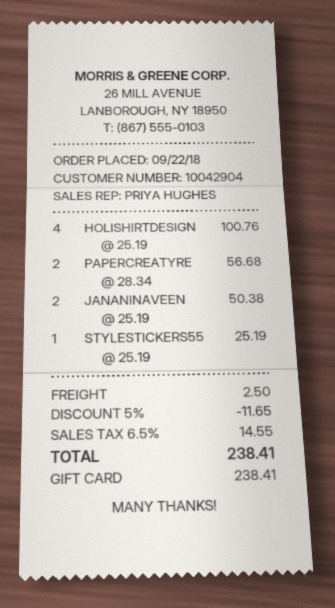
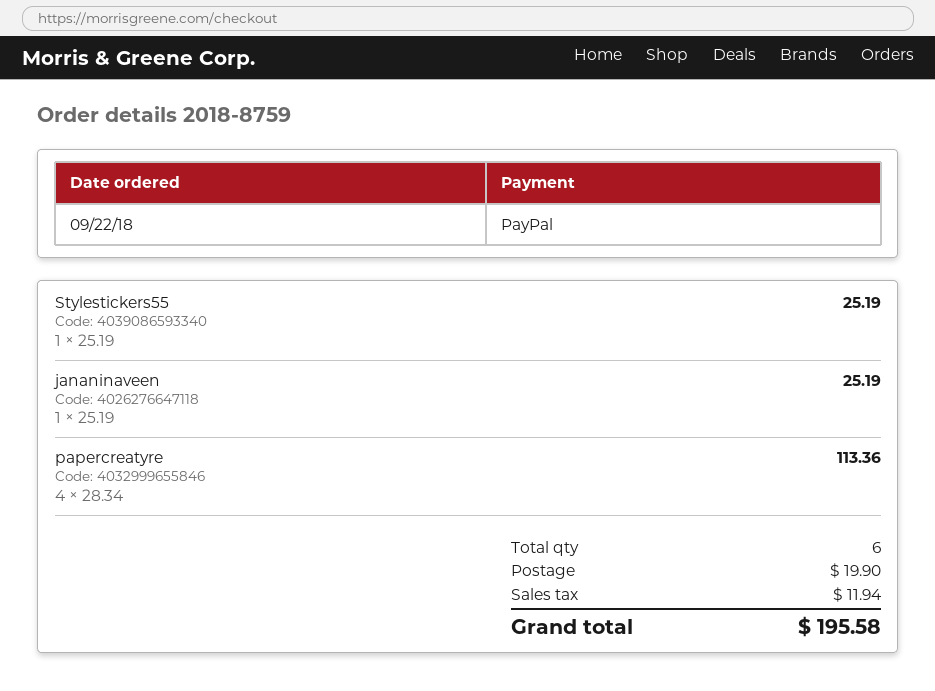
payment method: gift card -> PayPal
HOLISHIRTDESIGN: 4 x 25.19 = 100.76 -> none
PAPERCREATYRE: 2 x 28.34 = 56.68 -> 4 x 28.34 = 113.36
JANANINAVEEN: 2 x 25.19 = 50.38 -> 1 x 25.19 = 25.19
discount: 5% = 11.65 -> none
shipping: 2.50 -> 19.90
tax: 14.55 -> 11.94
total: 238.41 -> 195.58

